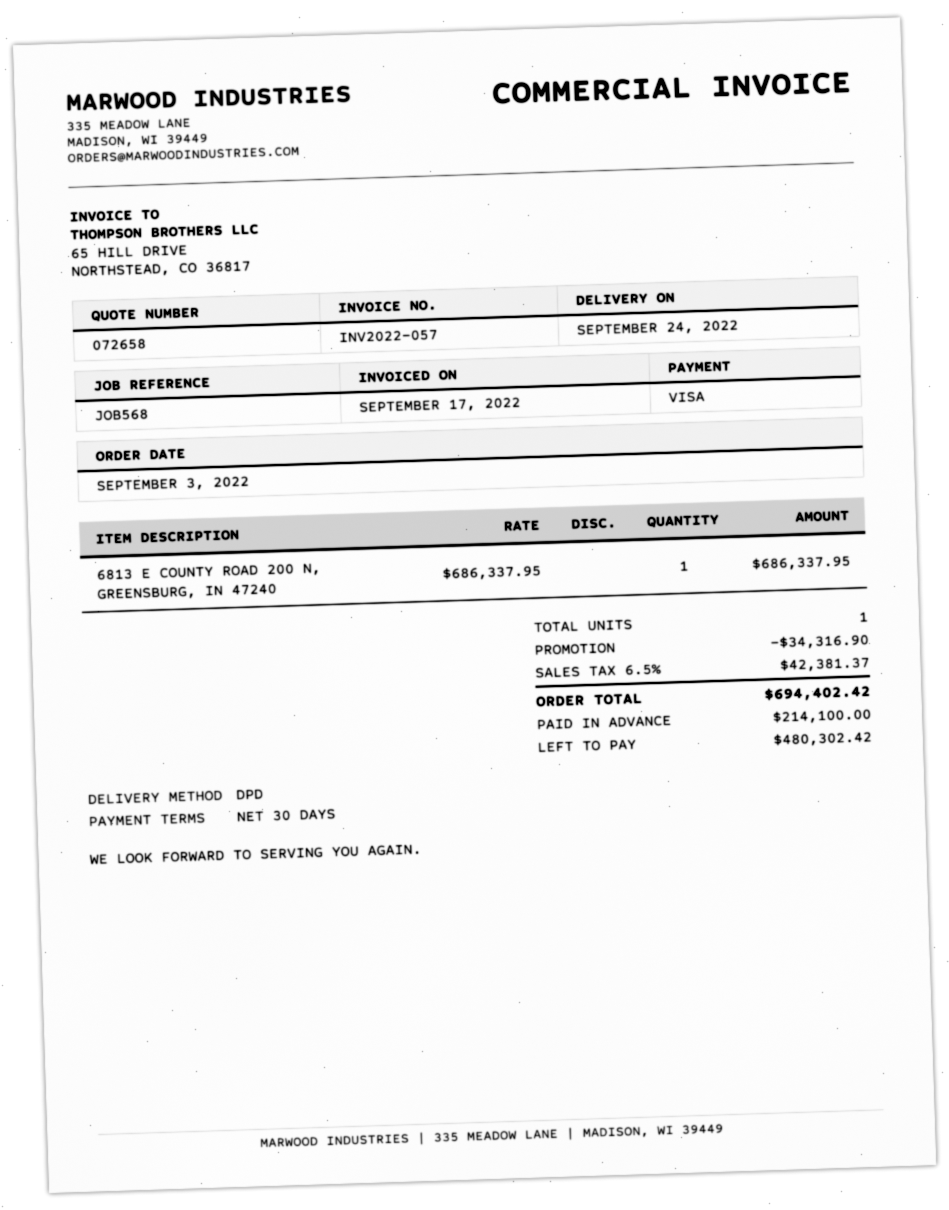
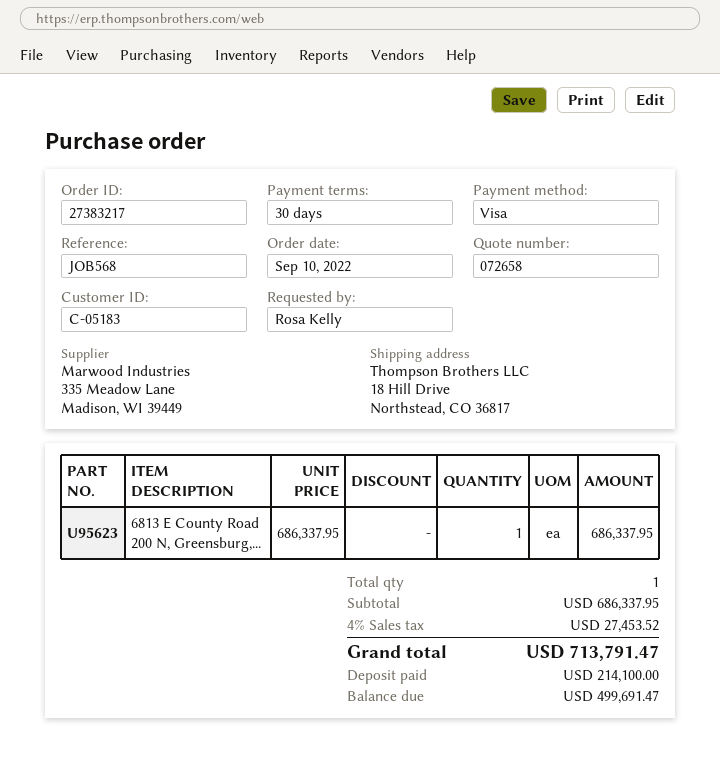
order date: 2022-09-03 -> 2022-09-10
discount: 34316.90 -> none
tax: 6.5% = 42381.37 -> 4% = 27453.52
total: 694402.42 -> 713791.47
balance: 480302.42 -> 499691.47

